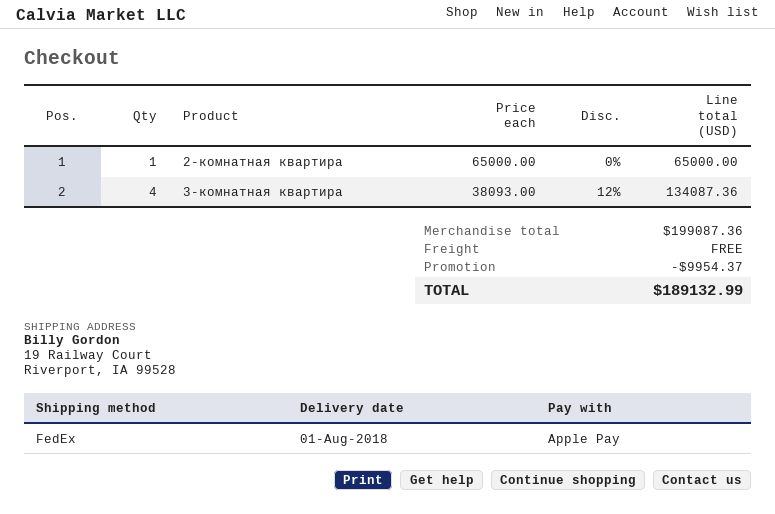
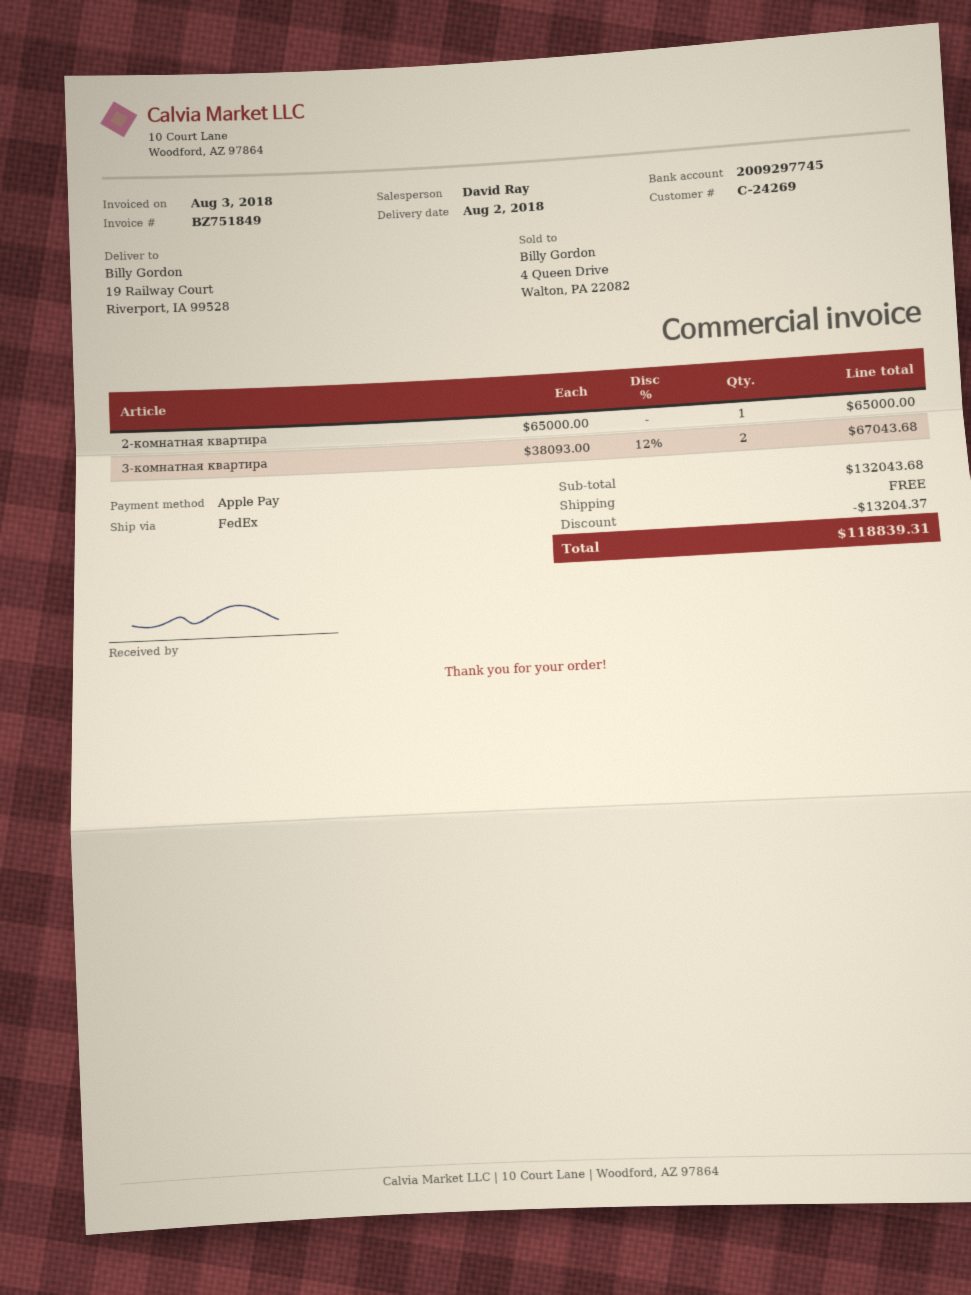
delivery date: 2018-08-01 -> 2018-08-02
3-комнатная квартира: 4 x 38093.00 - 12% = 134087.36 -> 2 x 38093.00 - 12% = 67043.68
subtotal: 199087.36 -> 132043.68
discount: 9954.37 -> 13204.37
total: 189132.99 -> 118839.31

